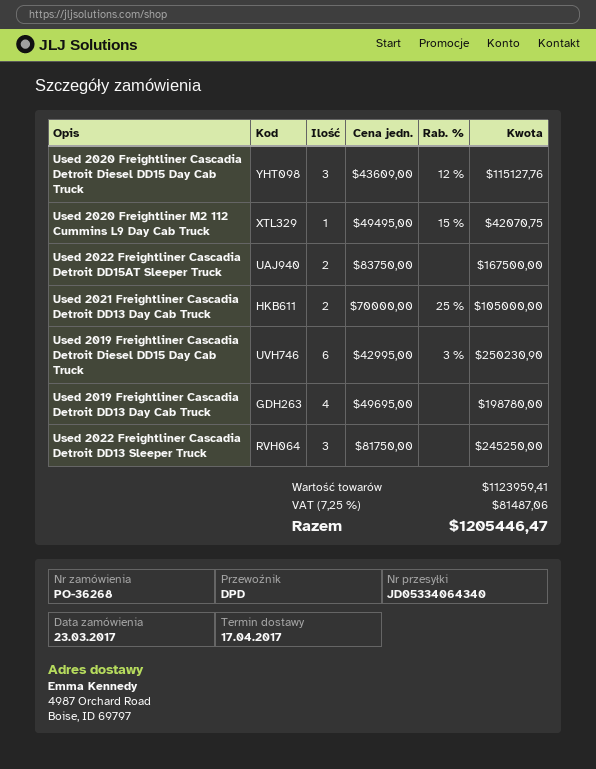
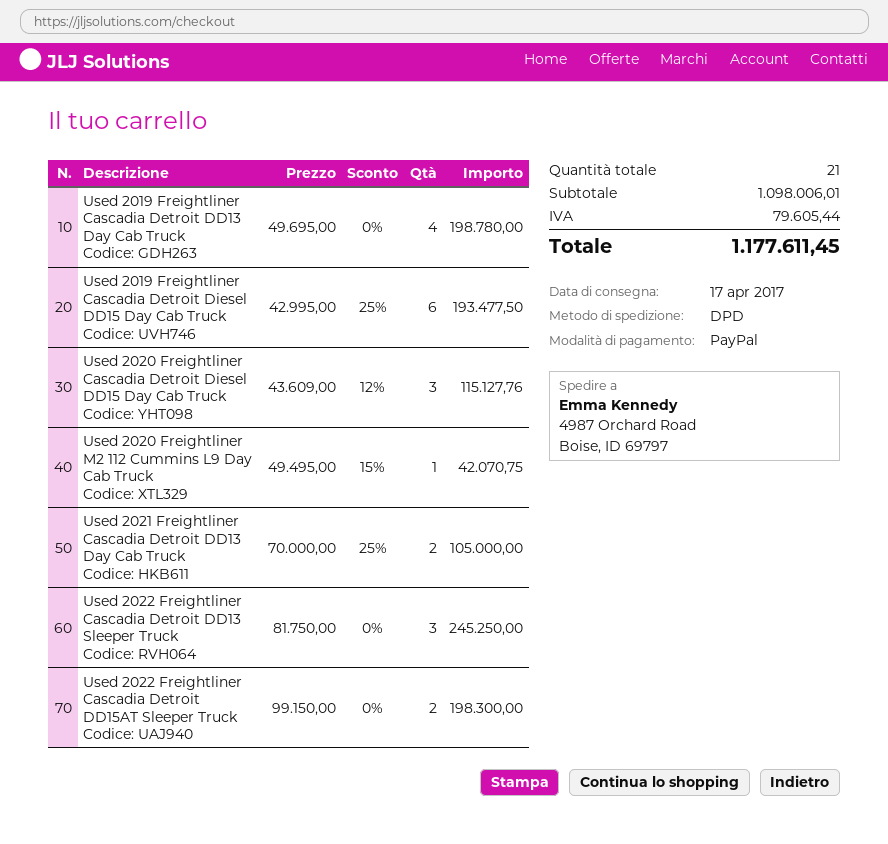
Used 2022 Freightliner Cascadia Detroit DD15AT Sleeper Truck: 2 x 83750.00 = 167500.00 -> 2 x 99150.00 = 198300.00
Used 2019 Freightliner Cascadia Detroit Diesel DD15 Day Cab Truck: 6 x 42995.00 - 3% = 250230.90 -> 6 x 42995.00 - 25% = 193477.50
subtotal: 1123959.41 -> 1098006.01
tax: 81487.06 -> 79605.44
total: 1205446.47 -> 1177611.45

